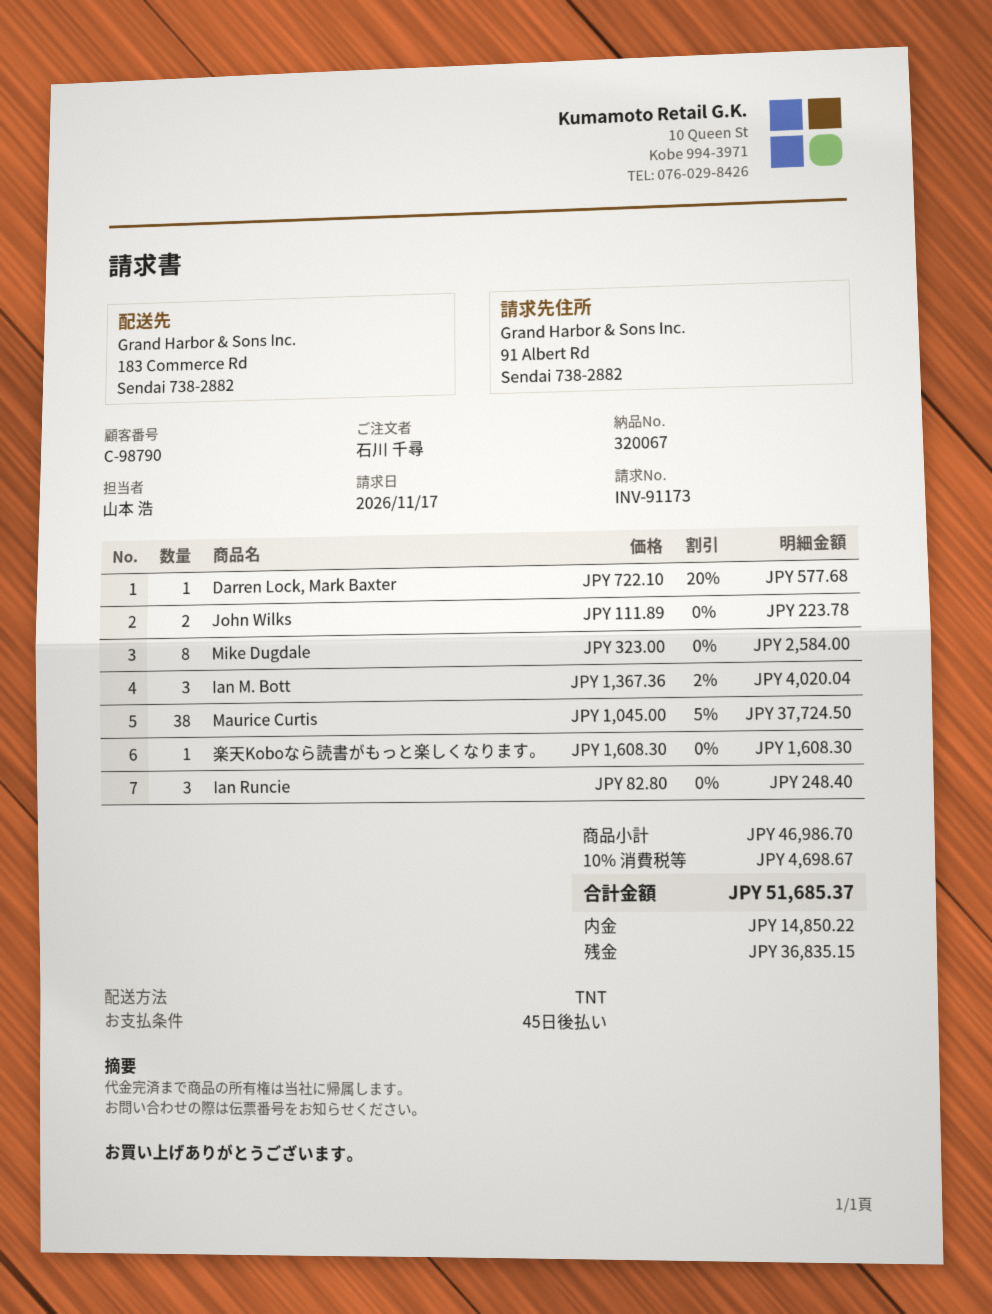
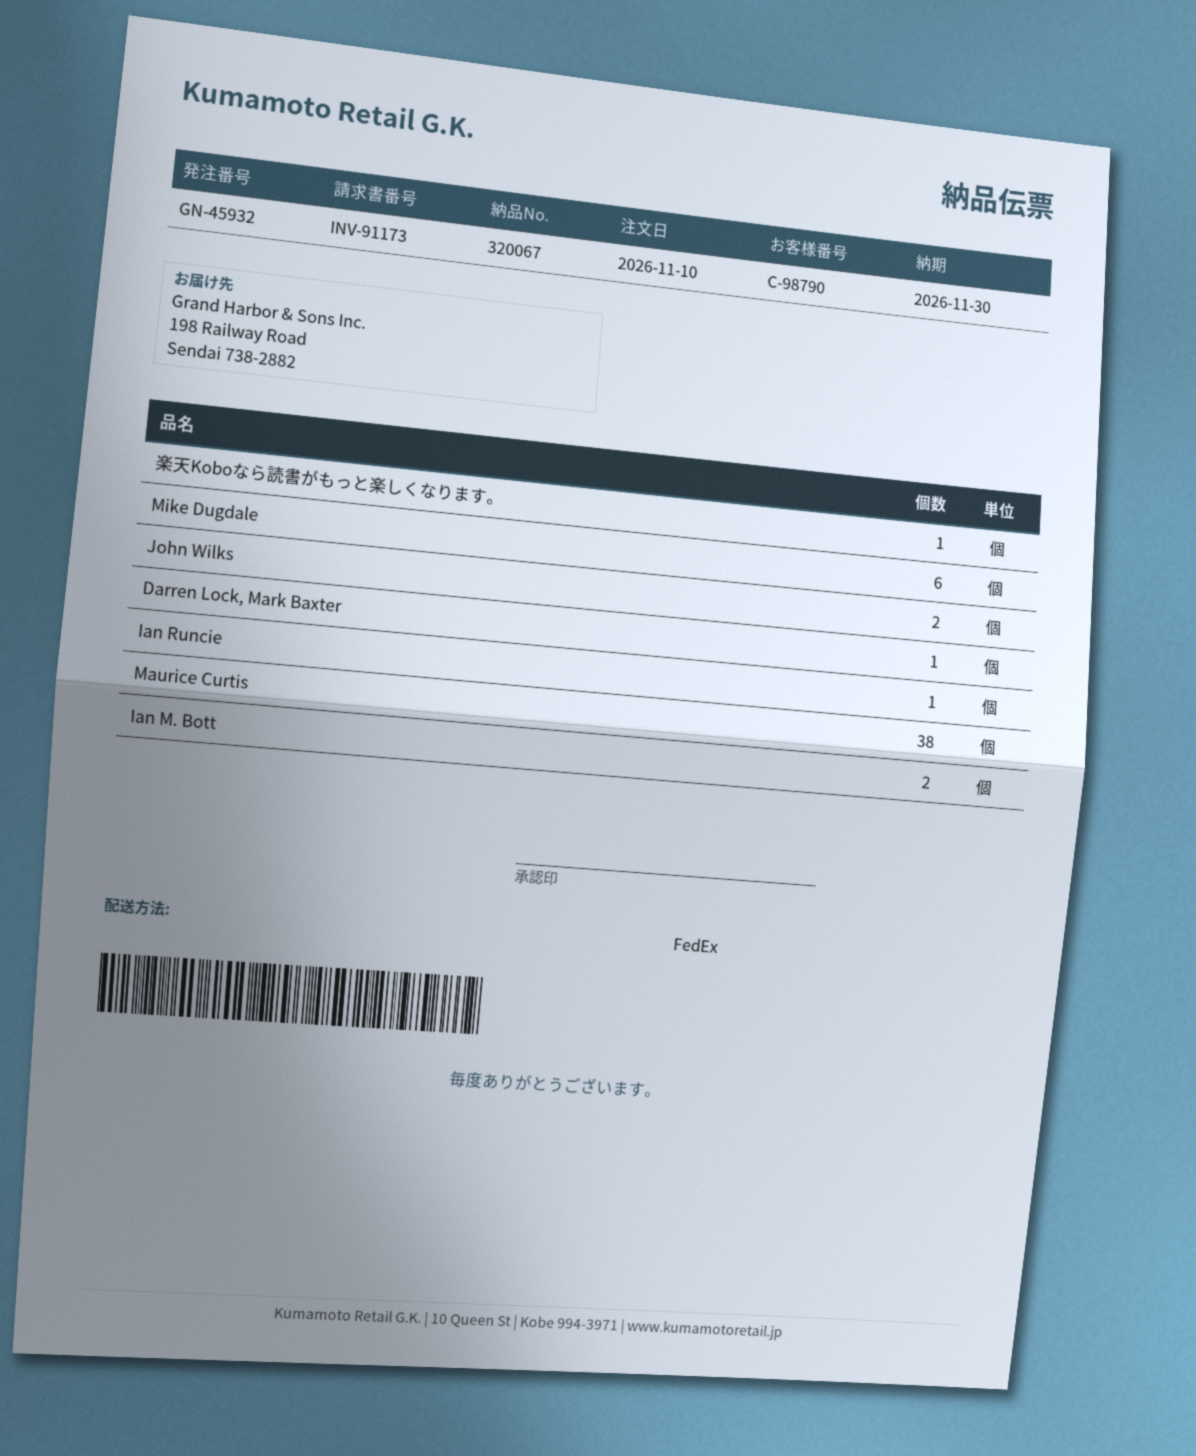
shipping method: TNT -> FedEx
ship to: 183 Commerce Rd, Sendai 738-2882 -> 198 Railway Road, Sendai 738-2882
Mike Dugdale: 8 -> 6
Ian M. Bott: 3 -> 2
Ian Runcie: 3 -> 1

